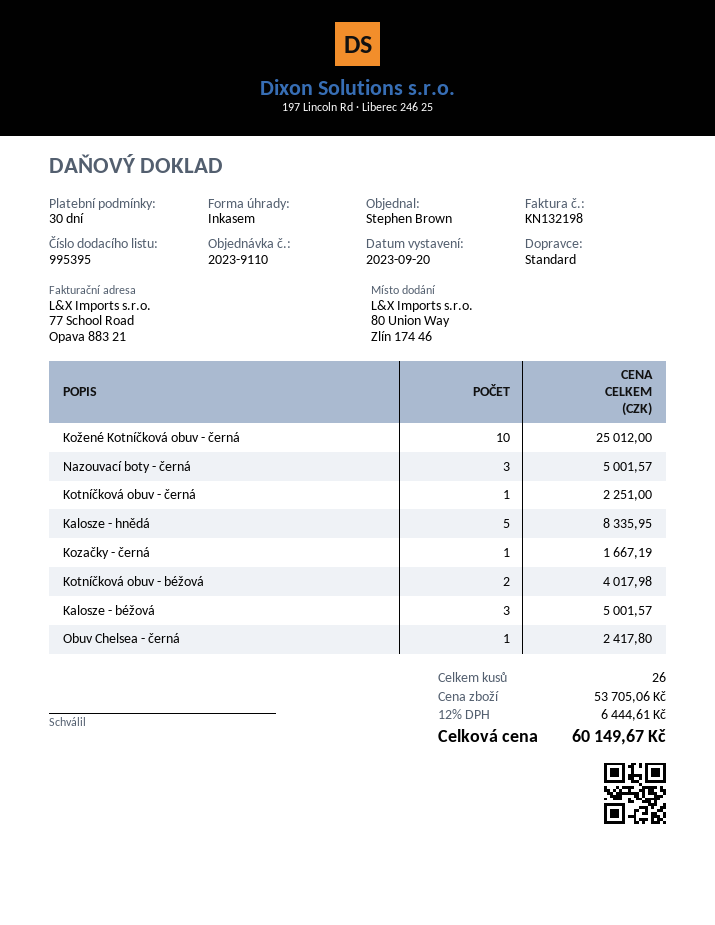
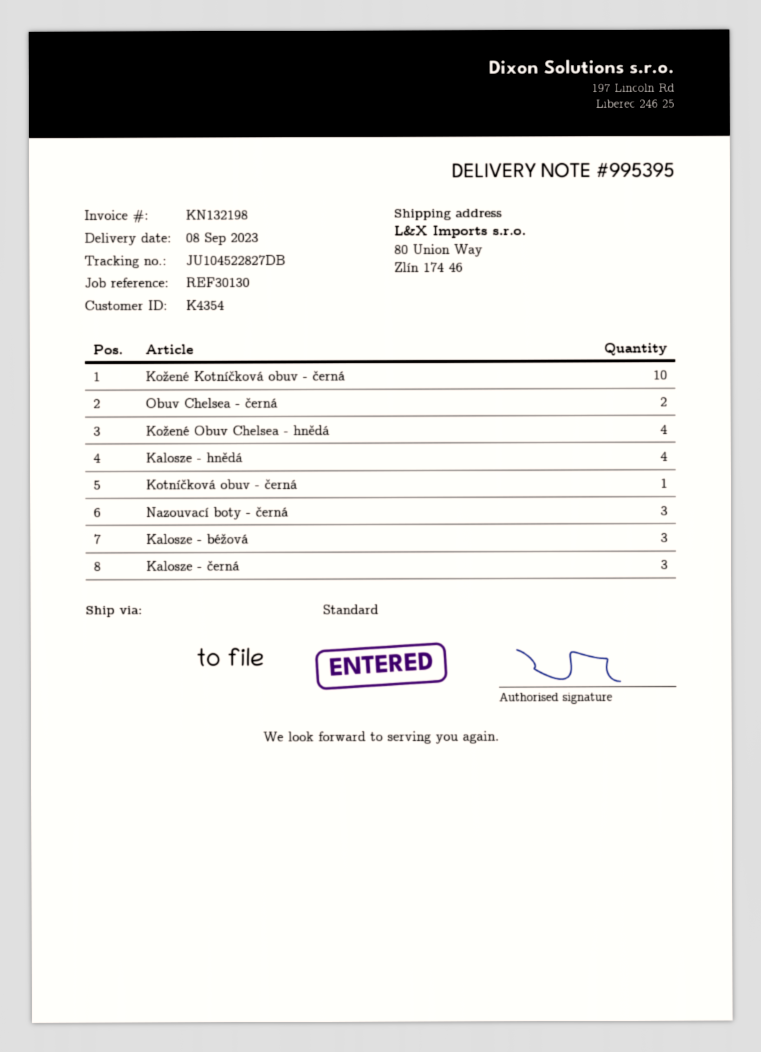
Kalosze - hnědá: 5 -> 4
Kozačky - černá: 1 -> none
Kotníčková obuv - béžová: 2 -> none
Obuv Chelsea - černá: 1 -> 2
Kožené Obuv Chelsea - hnědá: none -> 4
Kalosze - černá: none -> 3

